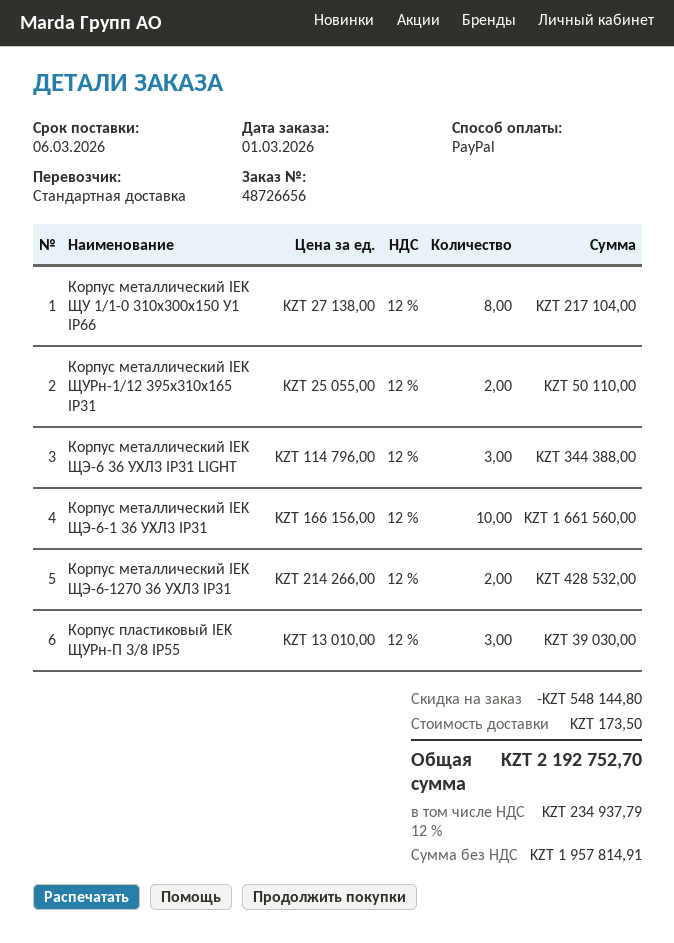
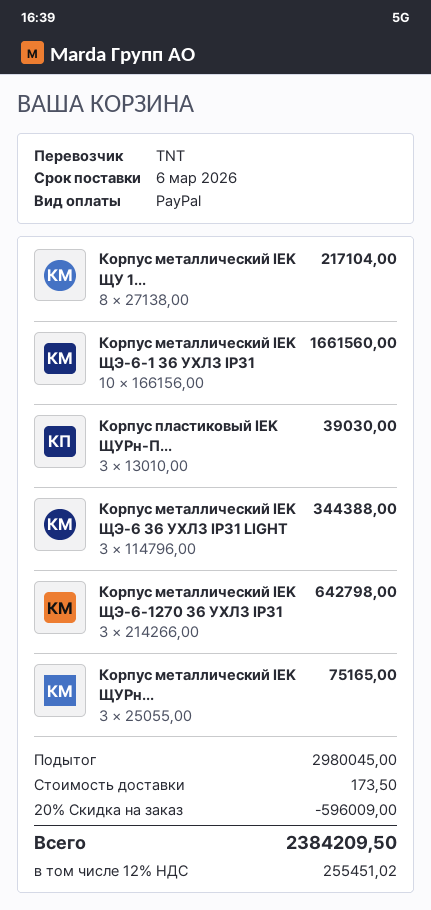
shipping method: standard -> TNT
Корпус металлический IEK ЩУРн-1/12 395х310х165 IP31: 2 x 25055.00 = 50110.00 -> 3 x 25055.00 = 75165.00
Корпус металлический IEK ЩЭ-6-1270 36 УХЛ3 IP31: 2 x 214266.00 = 428532.00 -> 3 x 214266.00 = 642798.00
discount: 548144.80 -> 596009.00
tax: 12% = 234937.79 -> 12% = 255451.02
total: 2192752.70 -> 2384209.50

